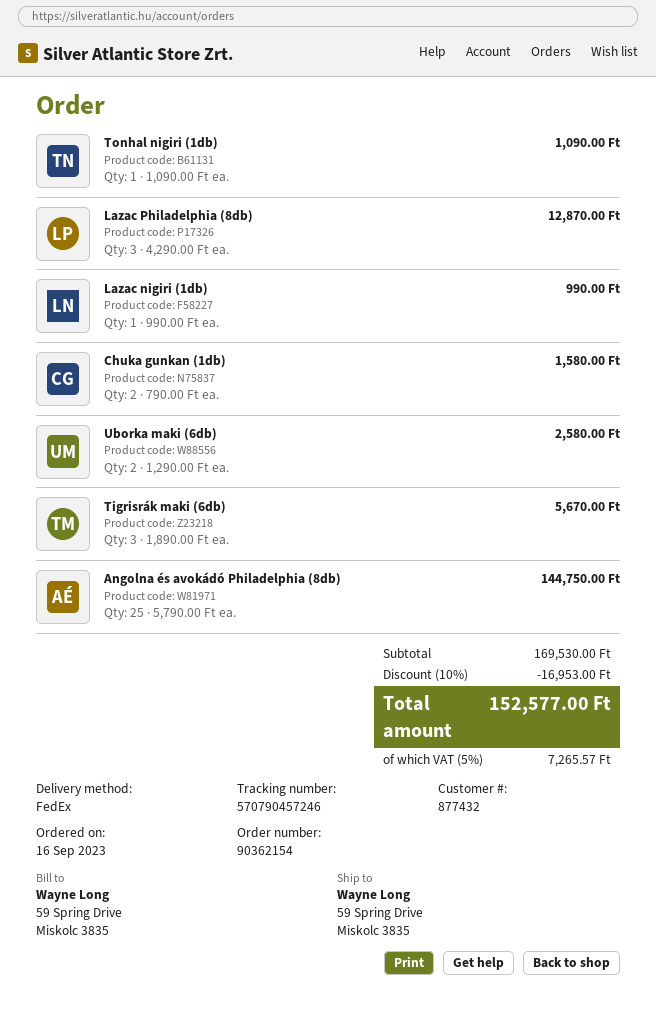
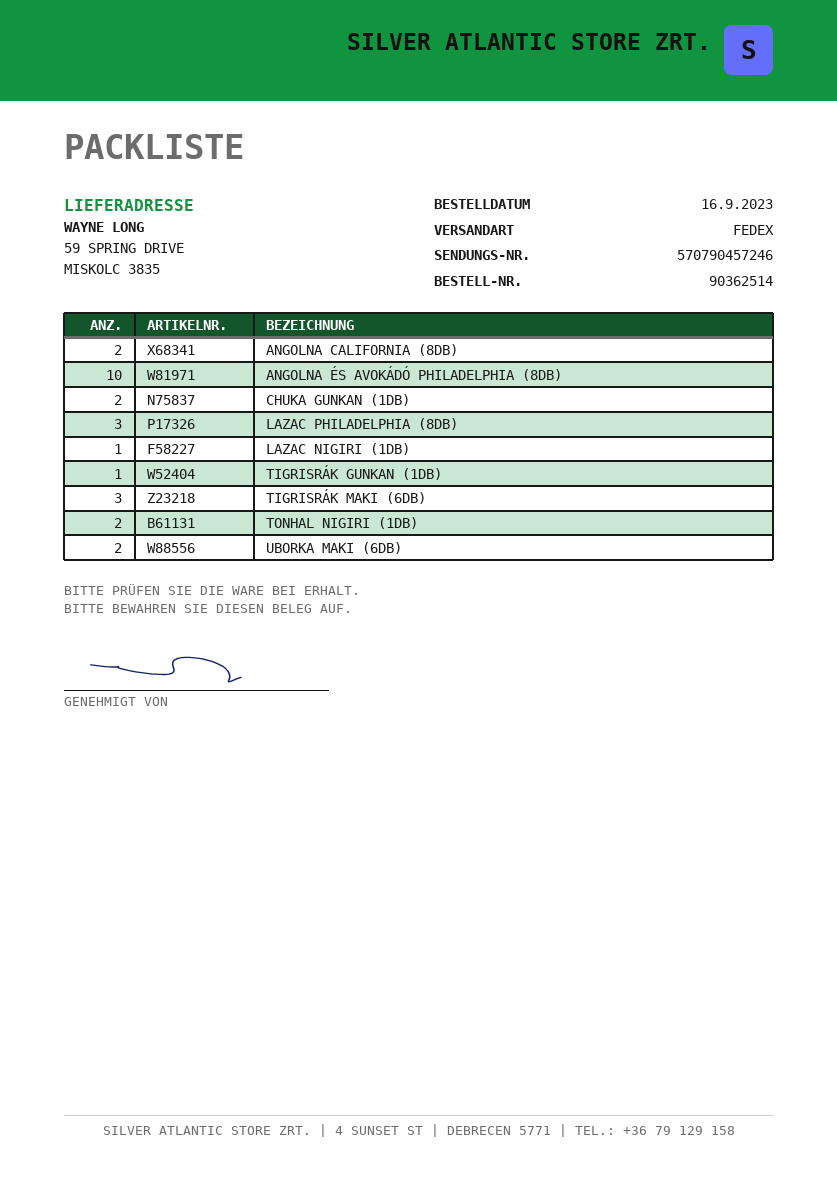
order number: 90362154 -> 90362514
Tonhal nigiri (1db): 1 -> 2
Angolna és avokádó Philadelphia (8db): 25 -> 10
ANGOLNA CALIFORNIA (8DB): none -> 2
TIGRISRÁK GUNKAN (1DB): none -> 1

